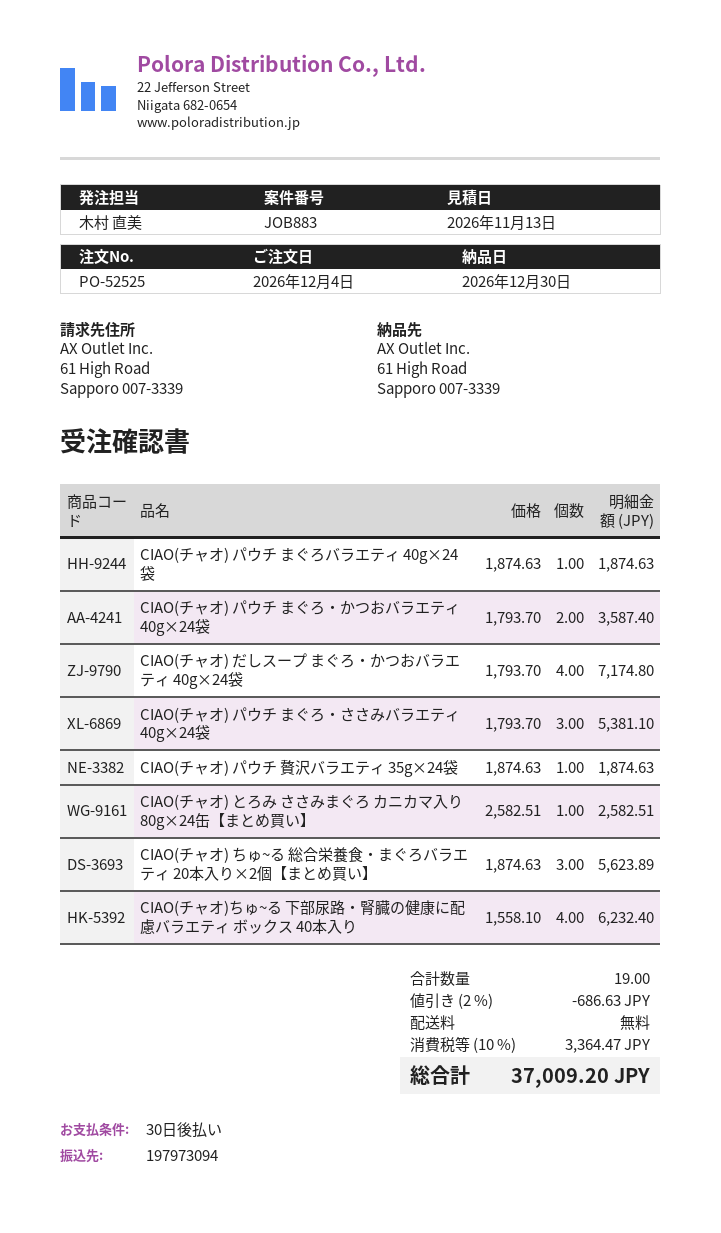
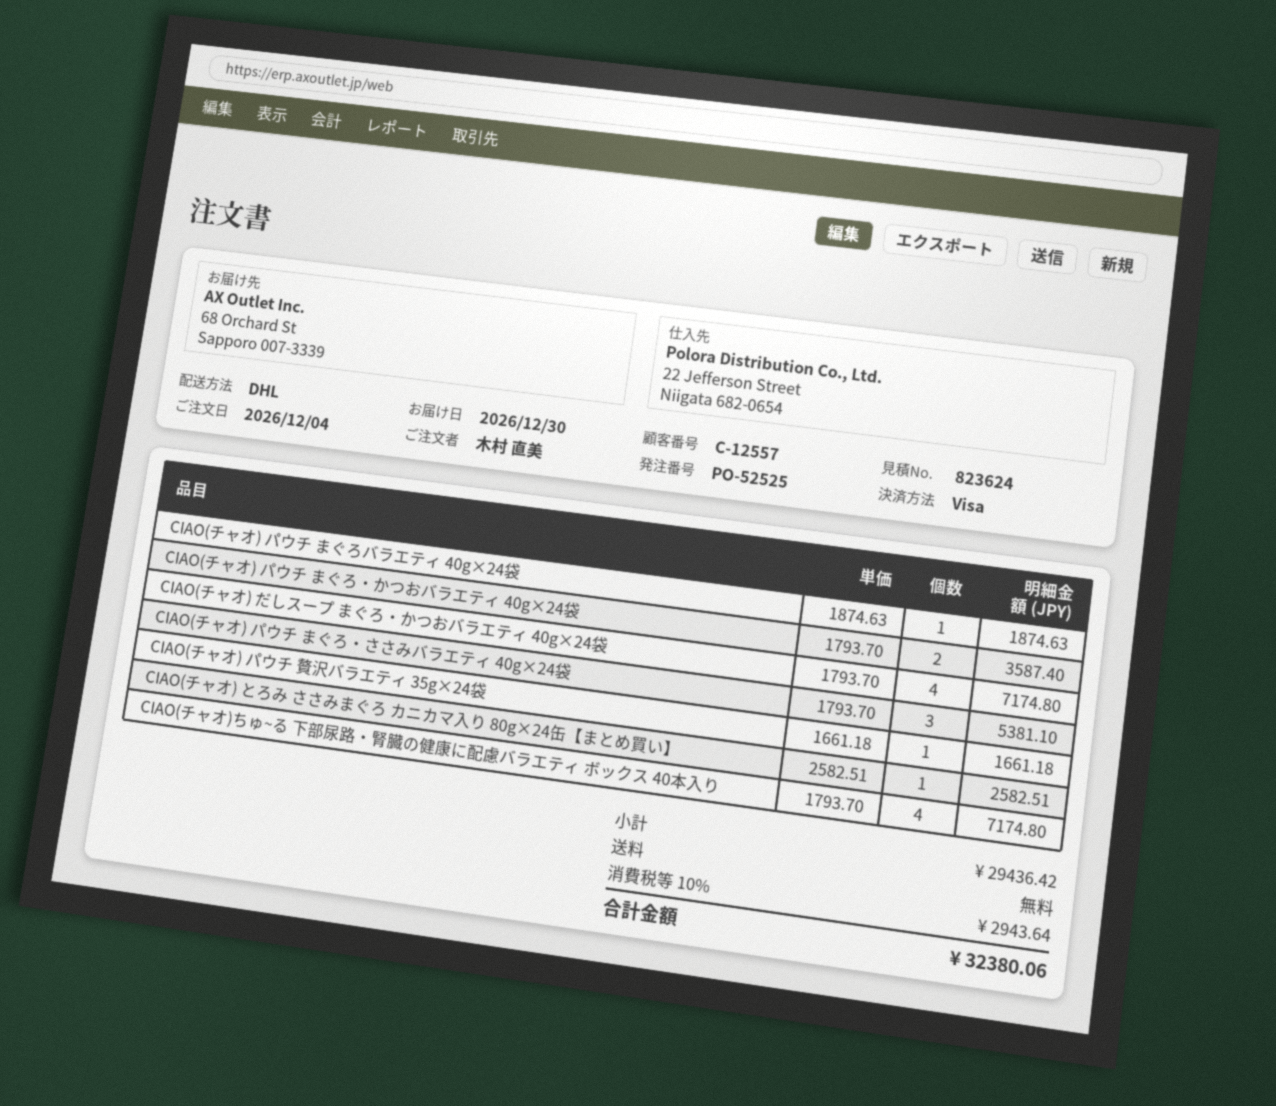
ship to: 61 High Road, Sapporo 007-3339 -> 68 Orchard St, Sapporo 007-3339
CIAO(チャオ) パウチ 贅沢バラエティ 35g×24袋: 1 x 1874.63 = 1874.63 -> 1 x 1661.18 = 1661.18
CIAO(チャオ) ちゅ~る 総合栄養食・まぐろバラエティ 20本入り×2個【まとめ買い】: 3 x 1874.63 = 5623.89 -> none
CIAO(チャオ)ちゅ~る 下部尿路・腎臓の健康に配慮バラエティ ボックス 40本入り: 4 x 1558.10 = 6232.40 -> 4 x 1793.70 = 7174.80
discount: 2% = 686.63 -> none
tax: 10% = 3364.47 -> 10% = 2943.64
total: 37009.20 -> 32380.06

